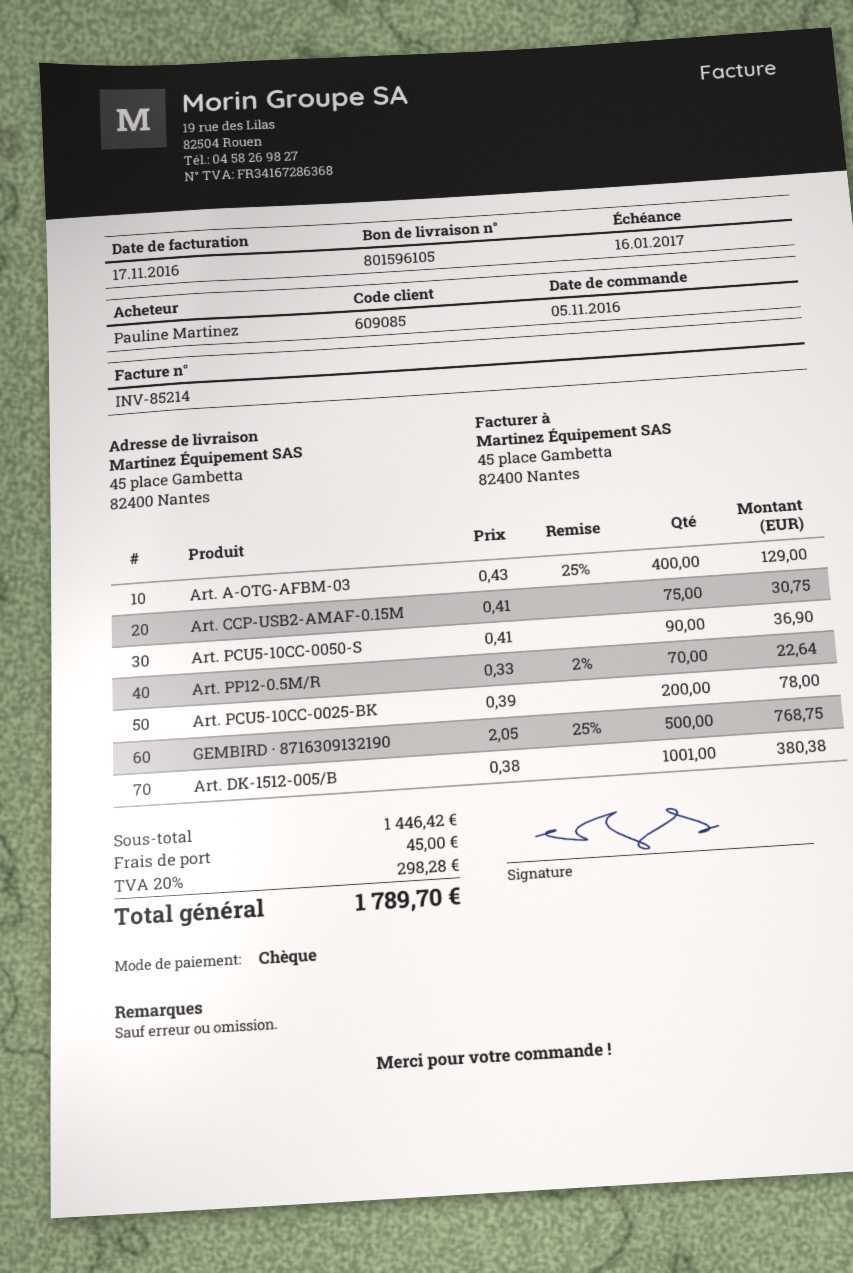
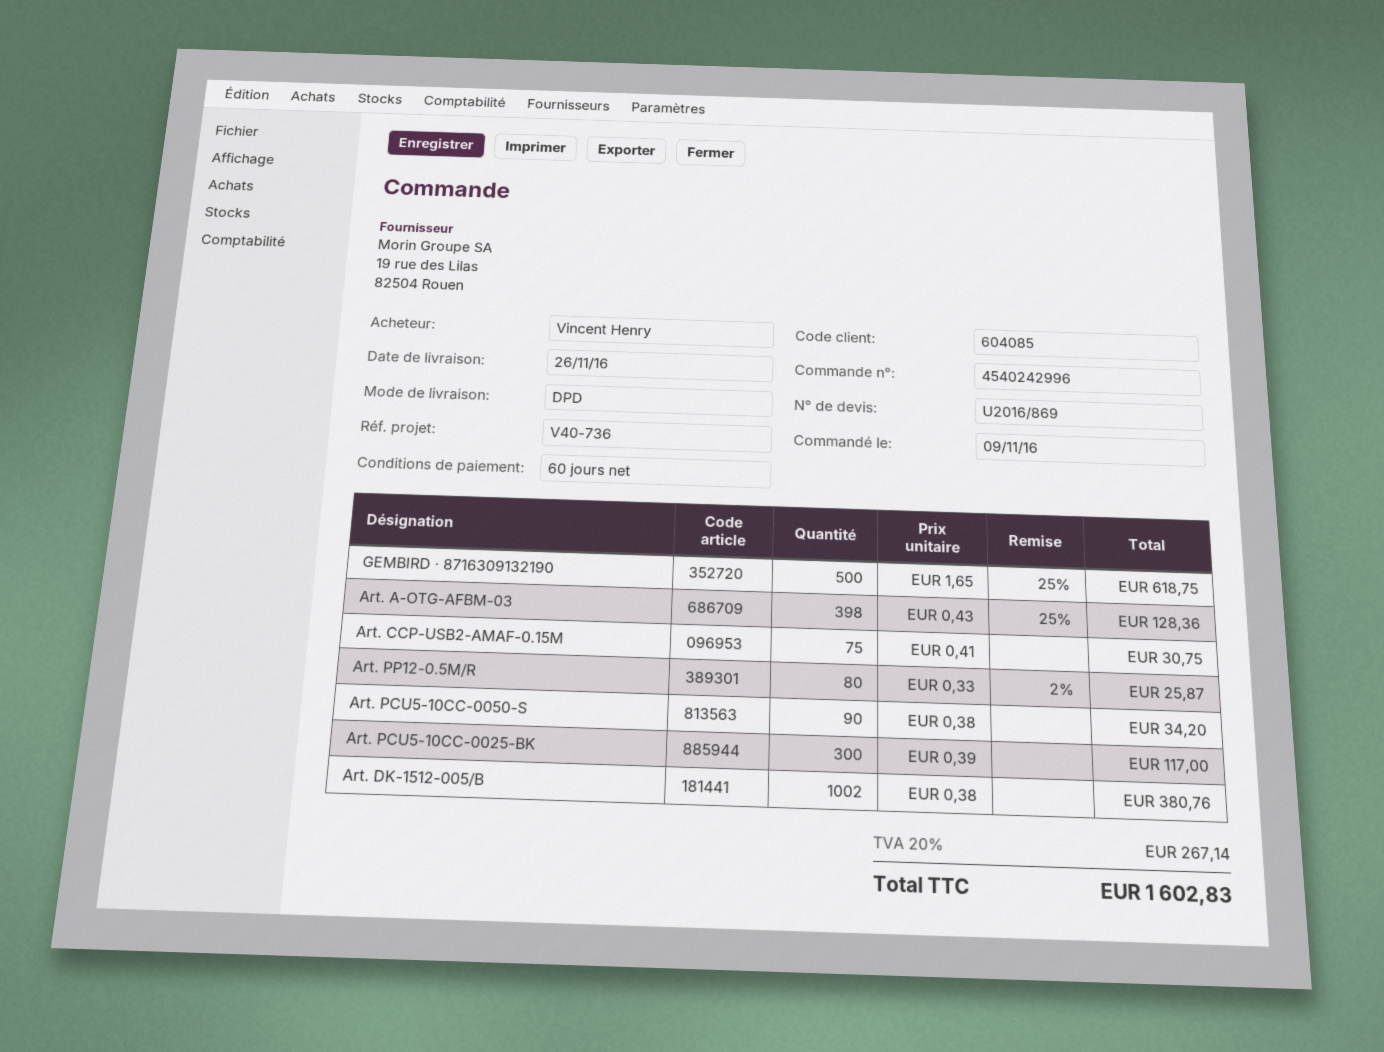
order date: 2016-11-05 -> 2016-11-09
customer number: 609085 -> 604085
ordered by: Pauline Martinez -> Vincent Henry
Art. A-OTG-AFBM-03: 400 x 0.43 - 25% = 129.00 -> 398 x 0.43 - 25% = 128.36
Art. PCU5-10CC-0050-S: 90 x 0.41 = 36.90 -> 90 x 0.38 = 34.20
Art. PP12-0.5M/R: 70 x 0.33 - 2% = 22.64 -> 80 x 0.33 - 2% = 25.87
Art. PCU5-10CC-0025-BK: 200 x 0.39 = 78.00 -> 300 x 0.39 = 117.00
GEMBIRD · 8716309132190: 500 x 2.05 - 25% = 768.75 -> 500 x 1.65 - 25% = 618.75
Art. DK-1512-005/B: 1001 x 0.38 = 380.38 -> 1002 x 0.38 = 380.76
shipping: 45.00 -> none
tax: 20% = 298.28 -> 20% = 267.14
total: 1789.70 -> 1602.83

